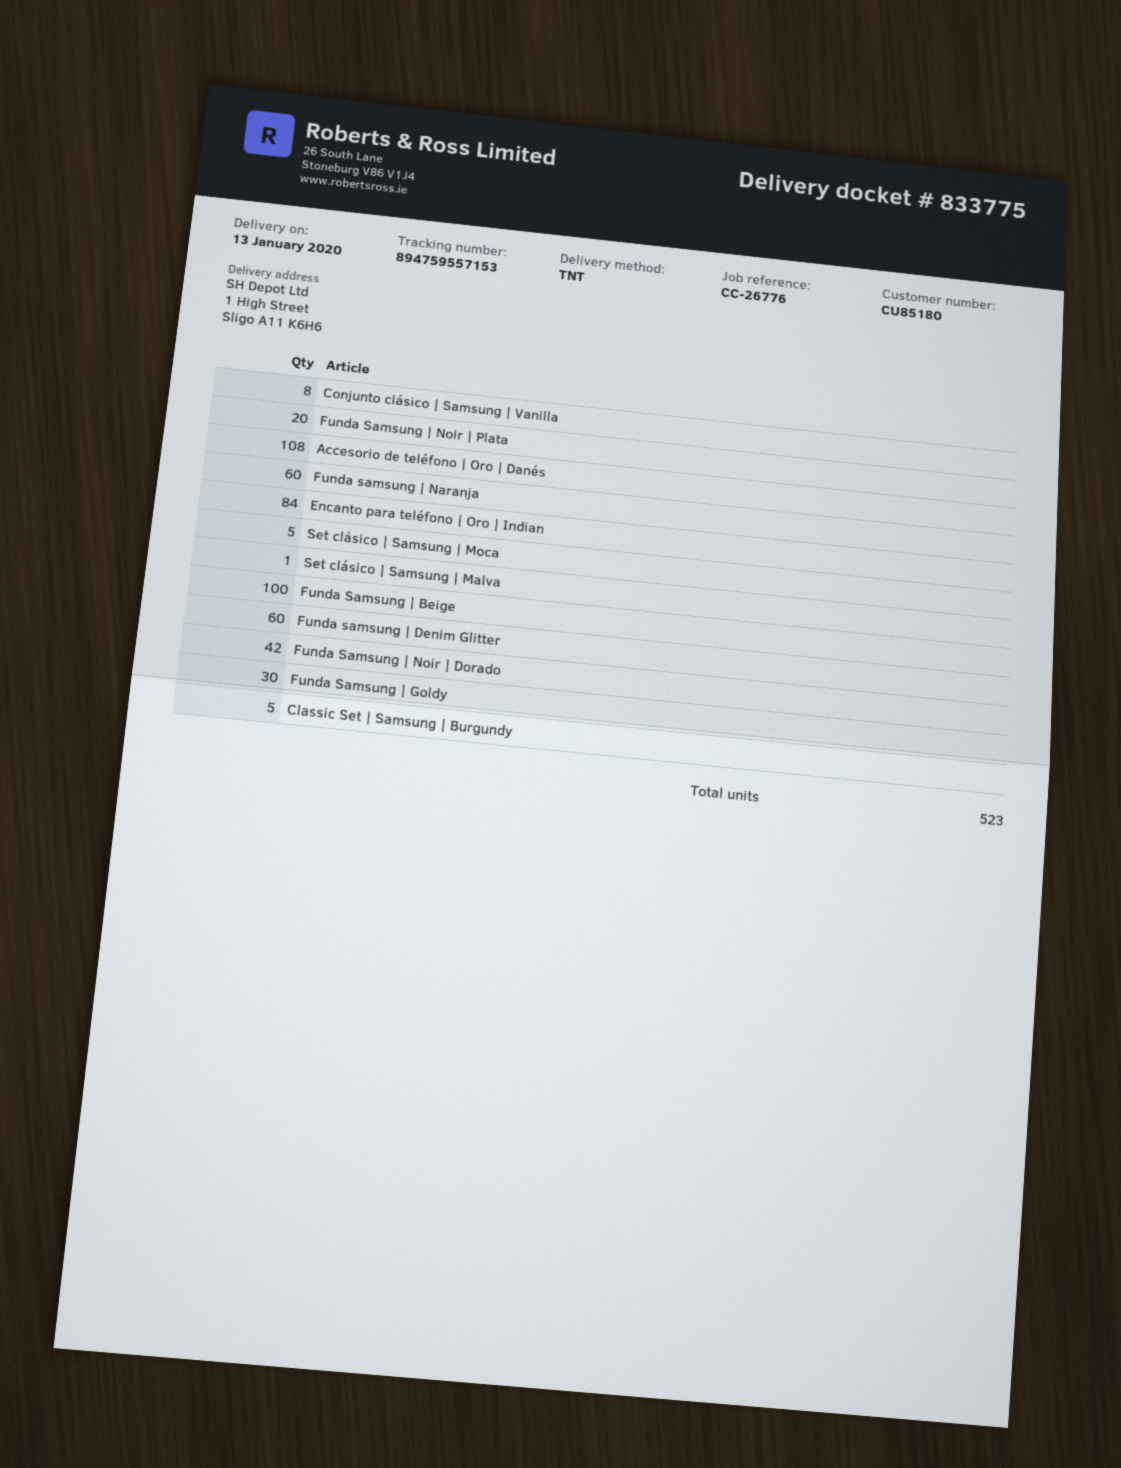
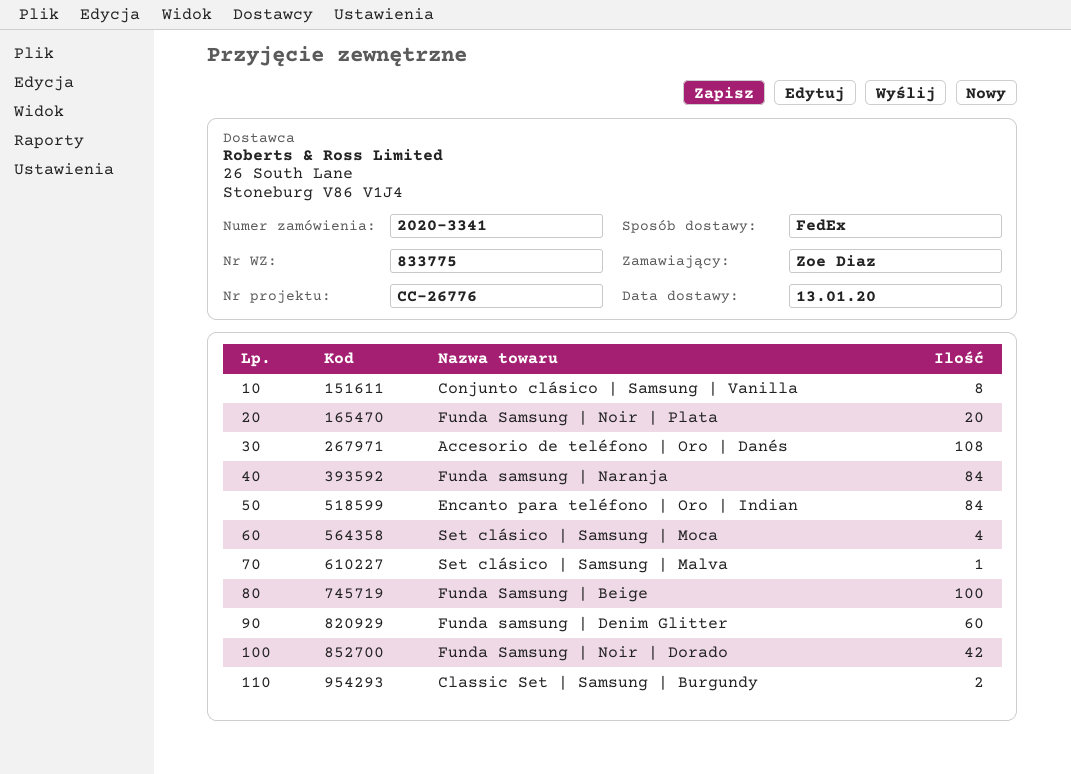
shipping method: TNT -> FedEx
Funda samsung | Naranja: 60 -> 84
Set clásico | Samsung | Moca: 5 -> 4
Funda Samsung | Goldy: 30 -> none
Classic Set | Samsung | Burgundy: 5 -> 2

